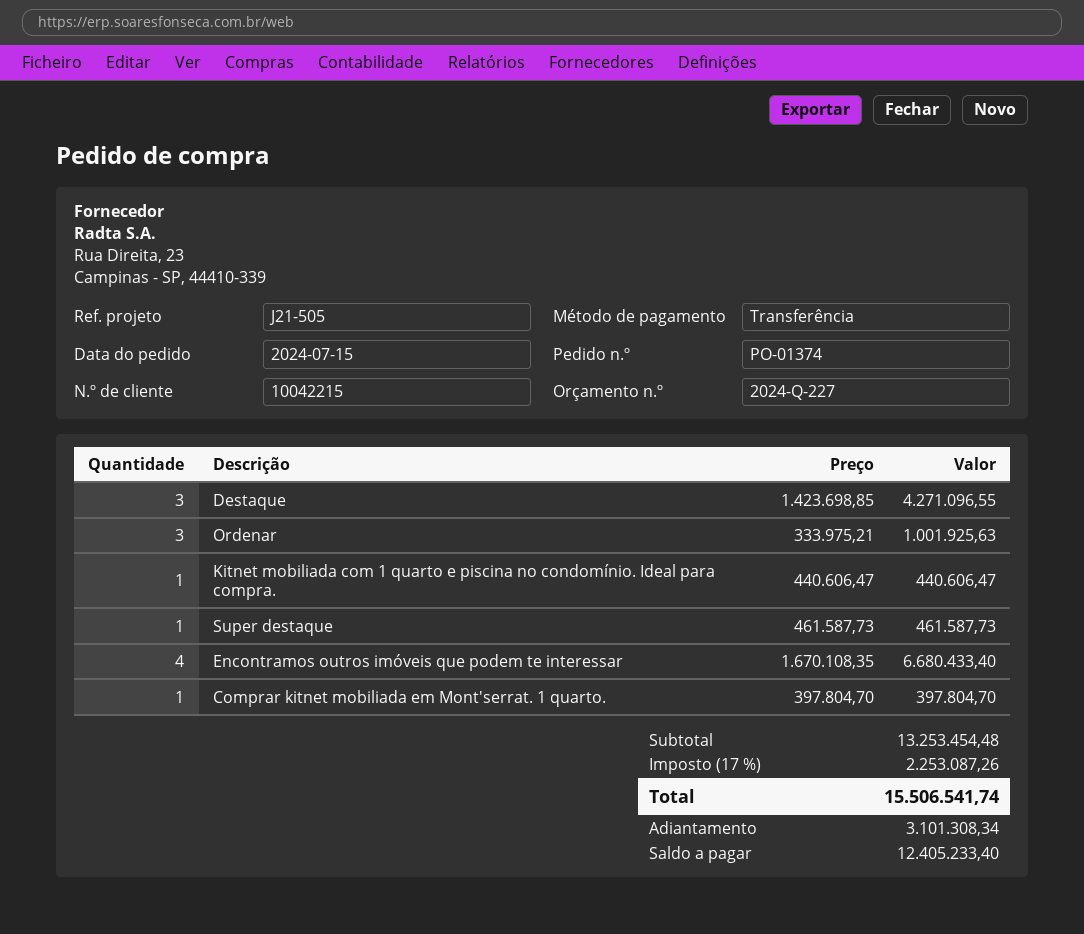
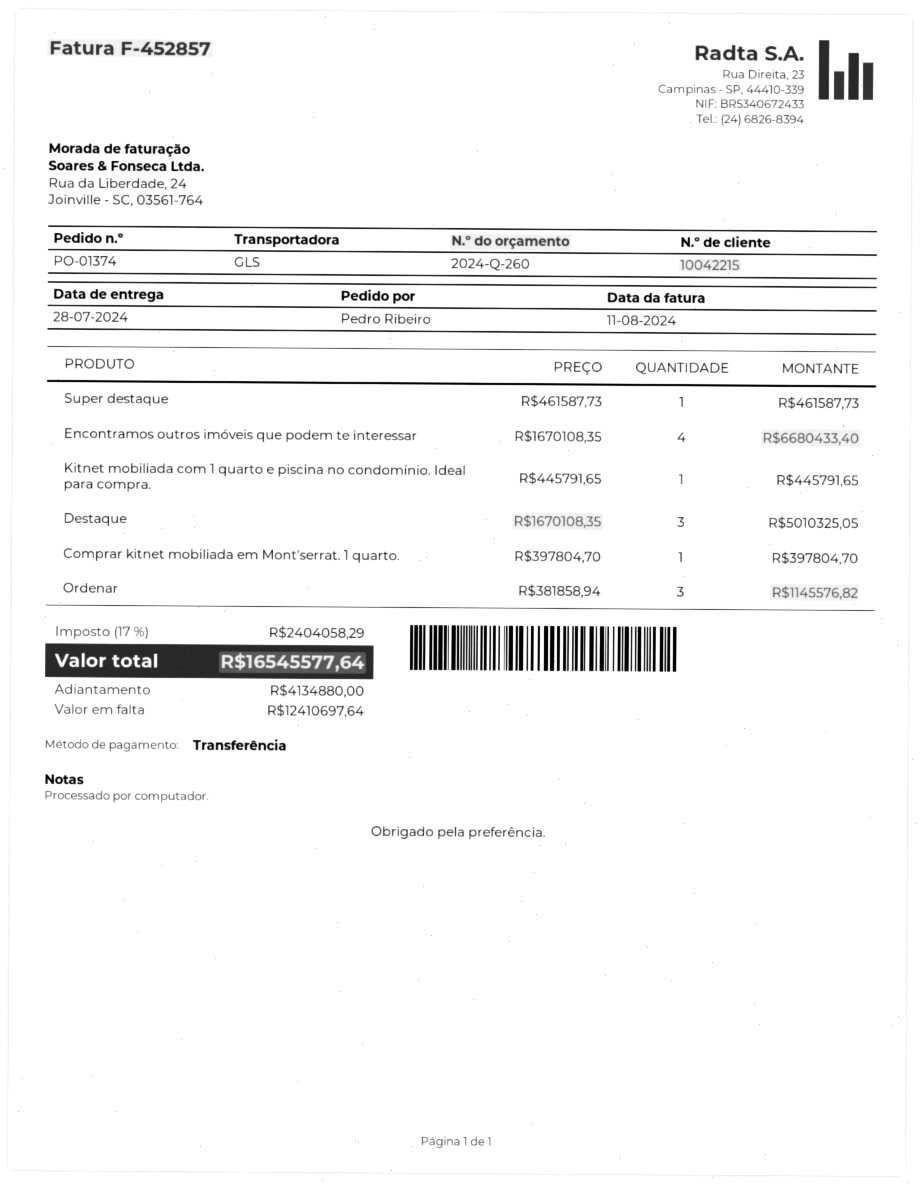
quote number: 2024-Q-227 -> 2024-Q-260
Destaque: 3 x 1423698.85 = 4271096.55 -> 3 x 1670108.35 = 5010325.05
Ordenar: 3 x 333975.21 = 1001925.63 -> 3 x 381858.94 = 1145576.82
Kitnet mobiliada com 1 quarto e piscina no condomínio. Ideal para compra.: 1 x 440606.47 = 440606.47 -> 1 x 445791.65 = 445791.65
tax: 17% = 2253087.26 -> 17% = 2404058.29
total: 15506541.74 -> 16545577.64
deposit: 3101308.34 -> 4134880.00
balance: 12405233.40 -> 12410697.64

